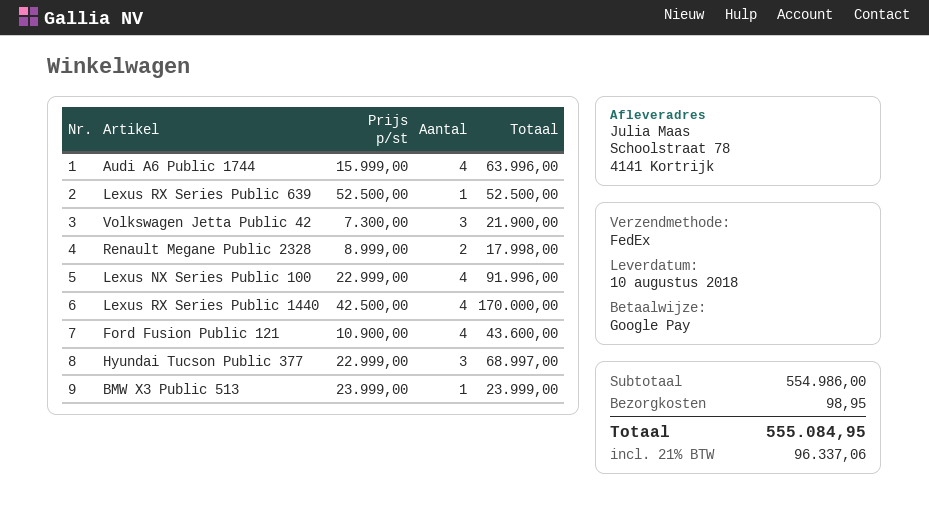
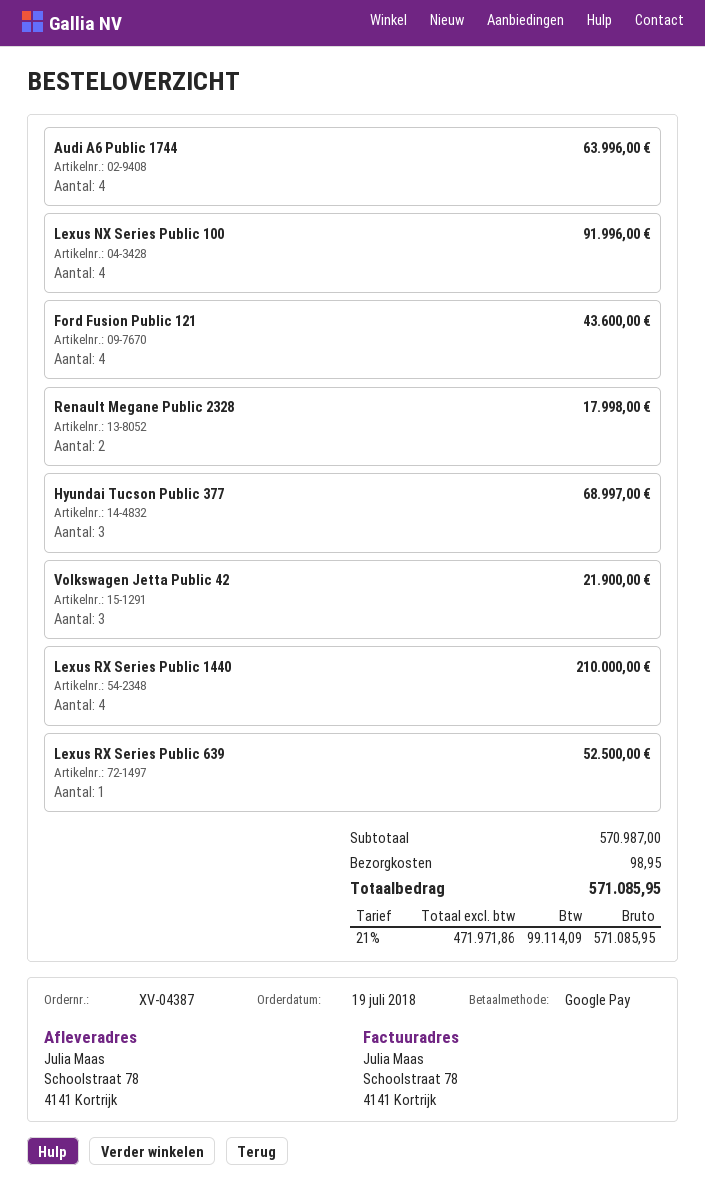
Lexus RX Series Public 1440: 4 for 170000.00 -> 4 for 210000.00
BMW X3 Public 513: 1 for 23999.00 -> none
subtotal: 554986.00 -> 570987.00
tax: 21% = 96337.06 -> 21% = 99114.09
total: 555084.95 -> 571085.95

